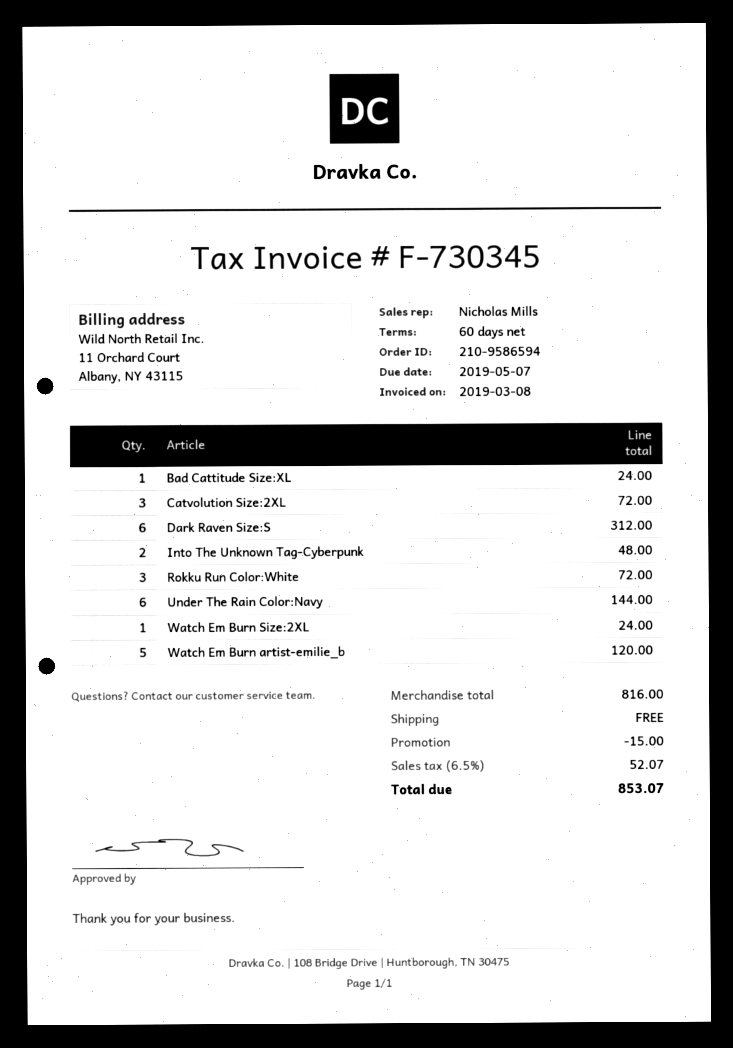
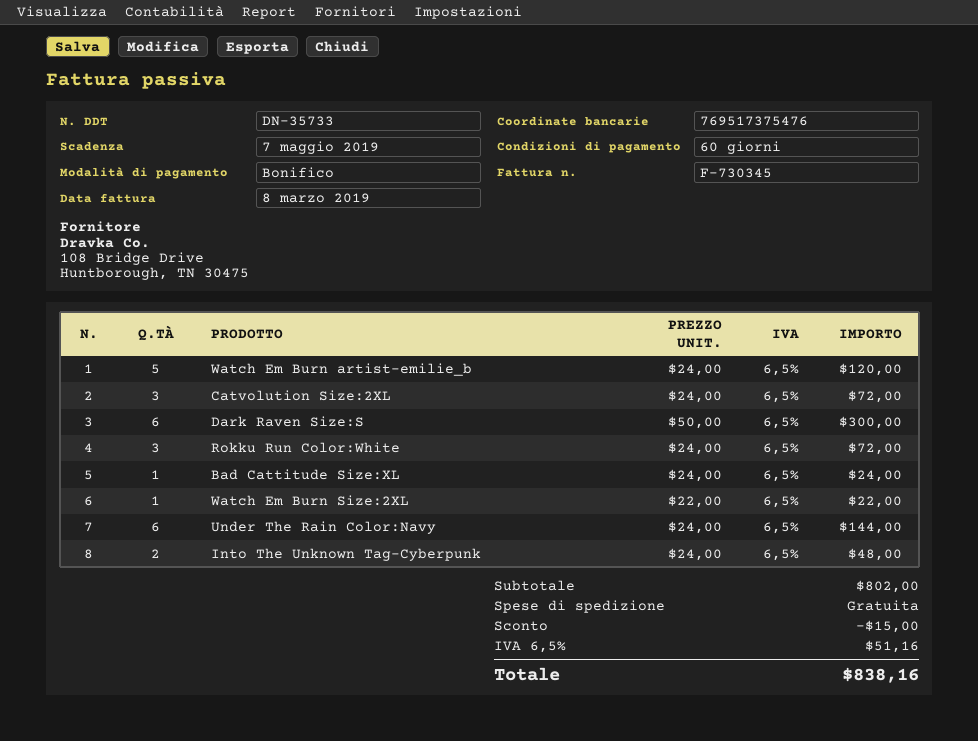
Dark Raven Size:S: 6 for 312.00 -> 6 for 300.00
Watch Em Burn Size:2XL: 1 for 24.00 -> 1 for 22.00
subtotal: 816.00 -> 802.00
tax: 6.5% = 52.07 -> 6.5% = 51.16
total: 853.07 -> 838.16

